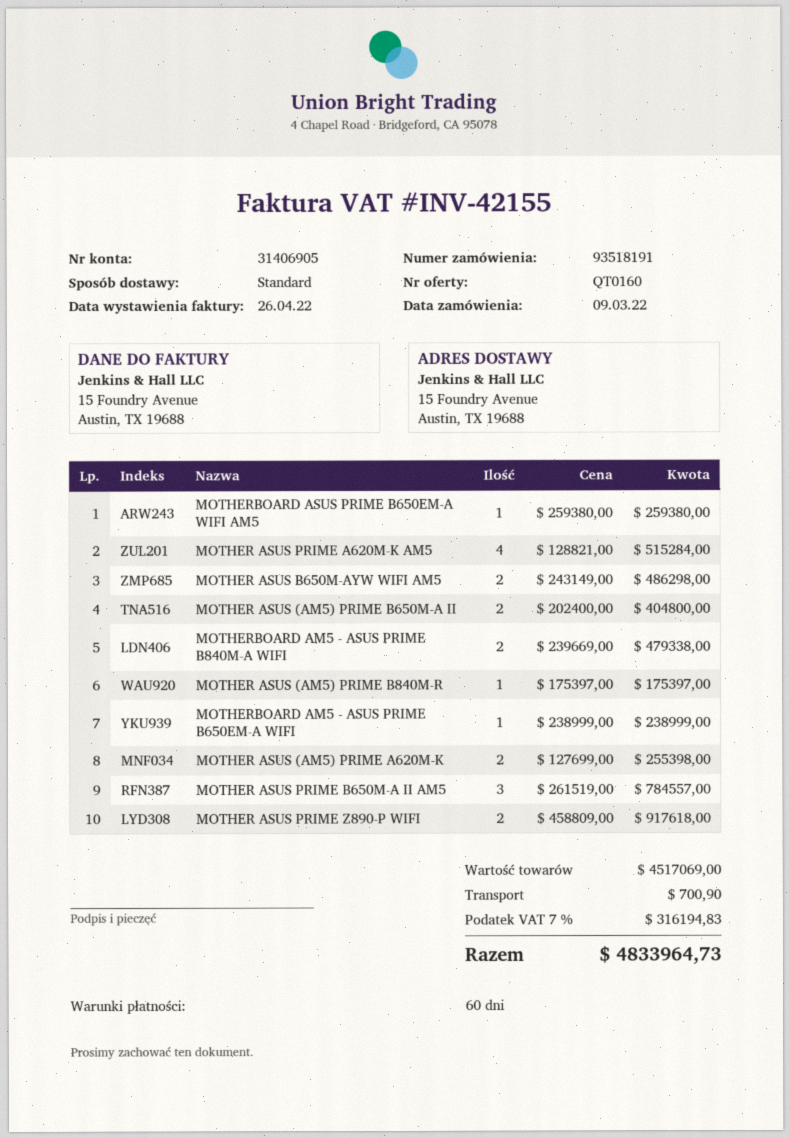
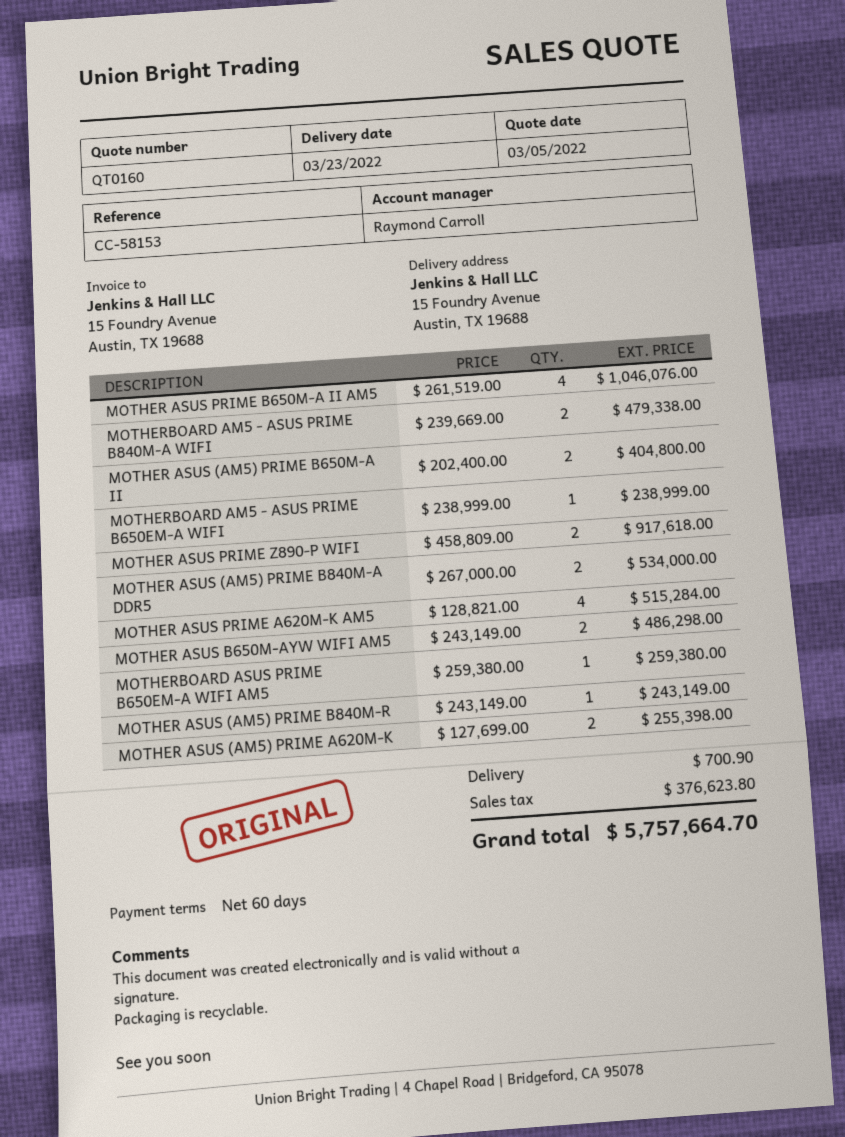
MOTHER ASUS (AM5) PRIME B840M-R: 1 x 175397.00 = 175397.00 -> 1 x 243149.00 = 243149.00
MOTHER ASUS PRIME B650M-A II AM5: 3 x 261519.00 = 784557.00 -> 4 x 261519.00 = 1046076.00
MOTHER ASUS (AM5) PRIME B840M-A DDR5: none -> 2 x 267000.00 = 534000.00
tax: 316194.83 -> 376623.80
total: 4833964.73 -> 5757664.70

